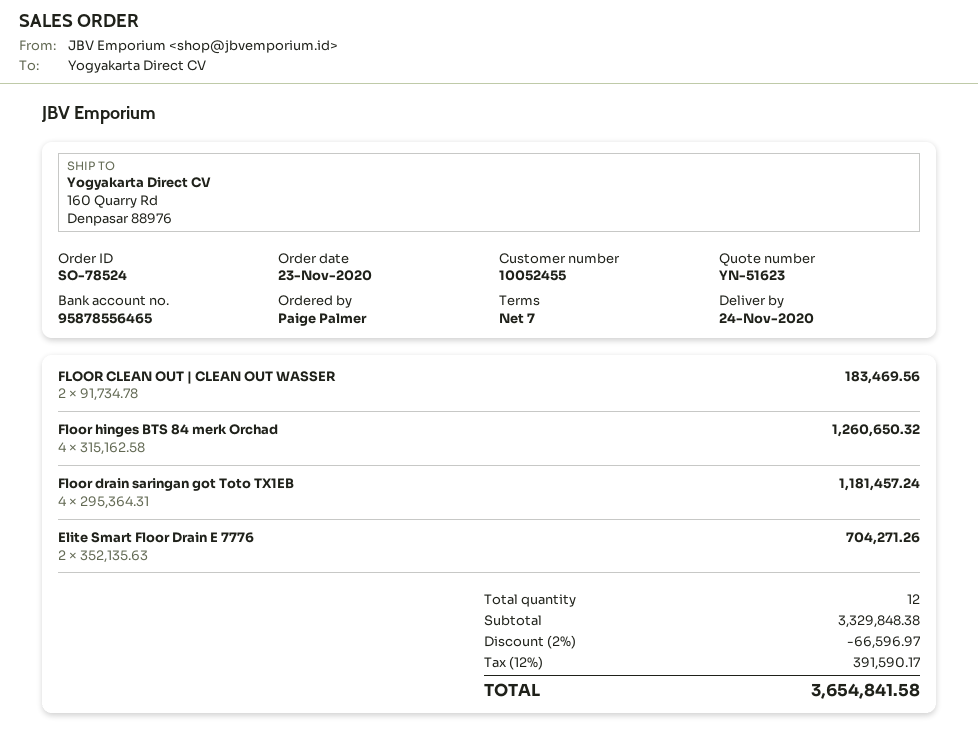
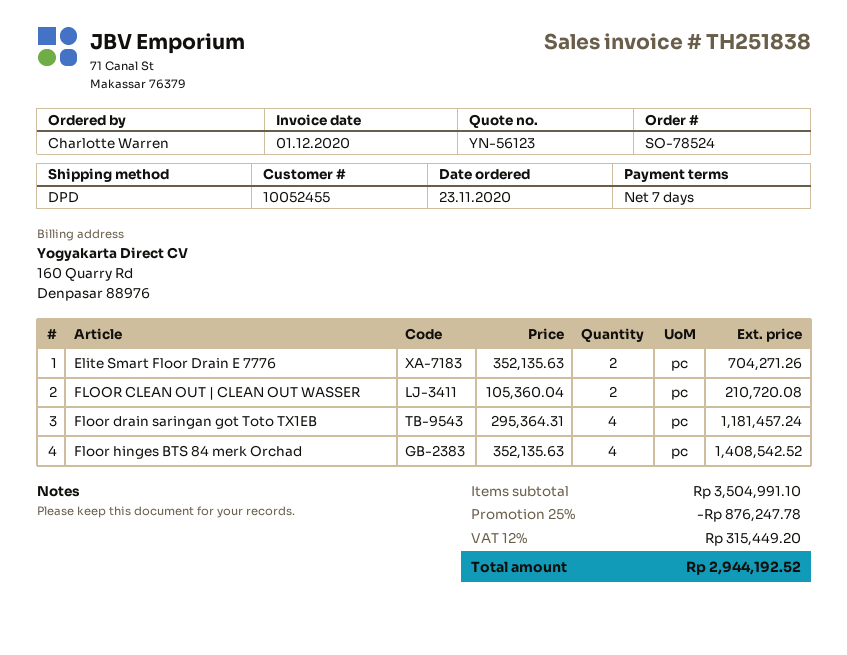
quote number: YN-51623 -> YN-56123
ordered by: Paige Palmer -> Charlotte Warren
FLOOR CLEAN OUT | CLEAN OUT WASSER: 2 x 91734.78 = 183469.56 -> 2 x 105360.04 = 210720.08
Floor hinges BTS 84 merk Orchad: 4 x 315162.58 = 1260650.32 -> 4 x 352135.63 = 1408542.52
subtotal: 3329848.38 -> 3504991.10
discount: 2% = 66596.97 -> 25% = 876247.78
tax: 12% = 391590.17 -> 12% = 315449.20
total: 3654841.58 -> 2944192.52

